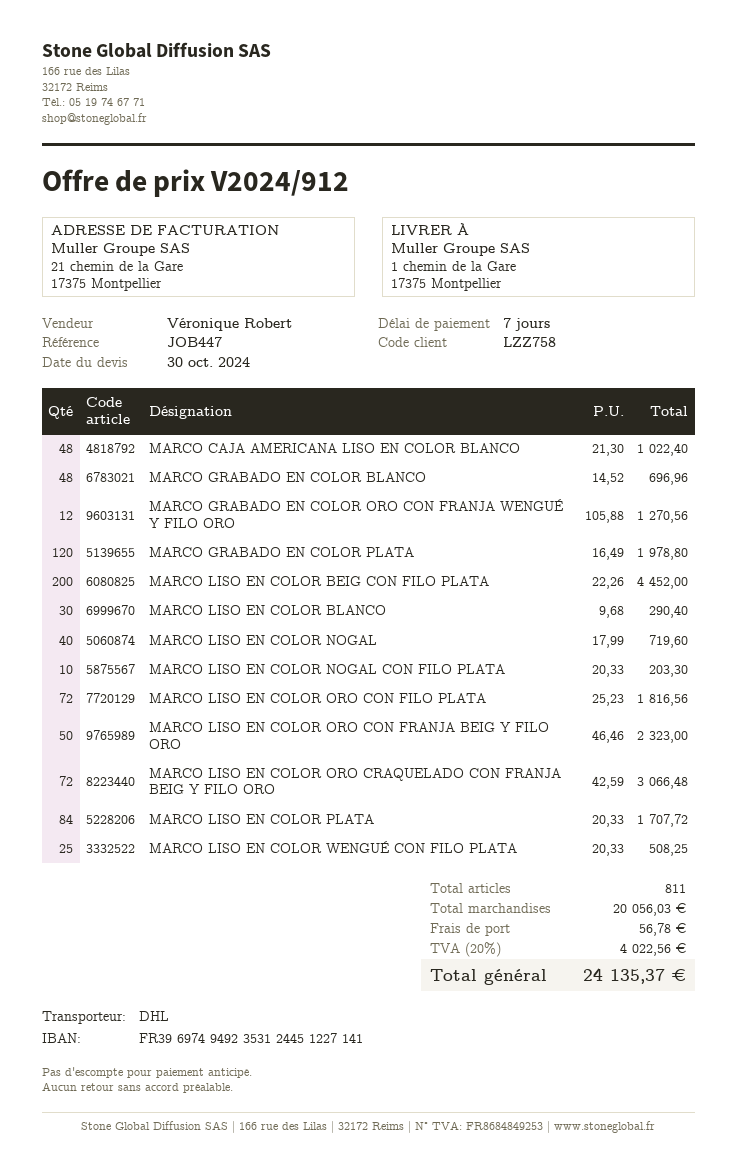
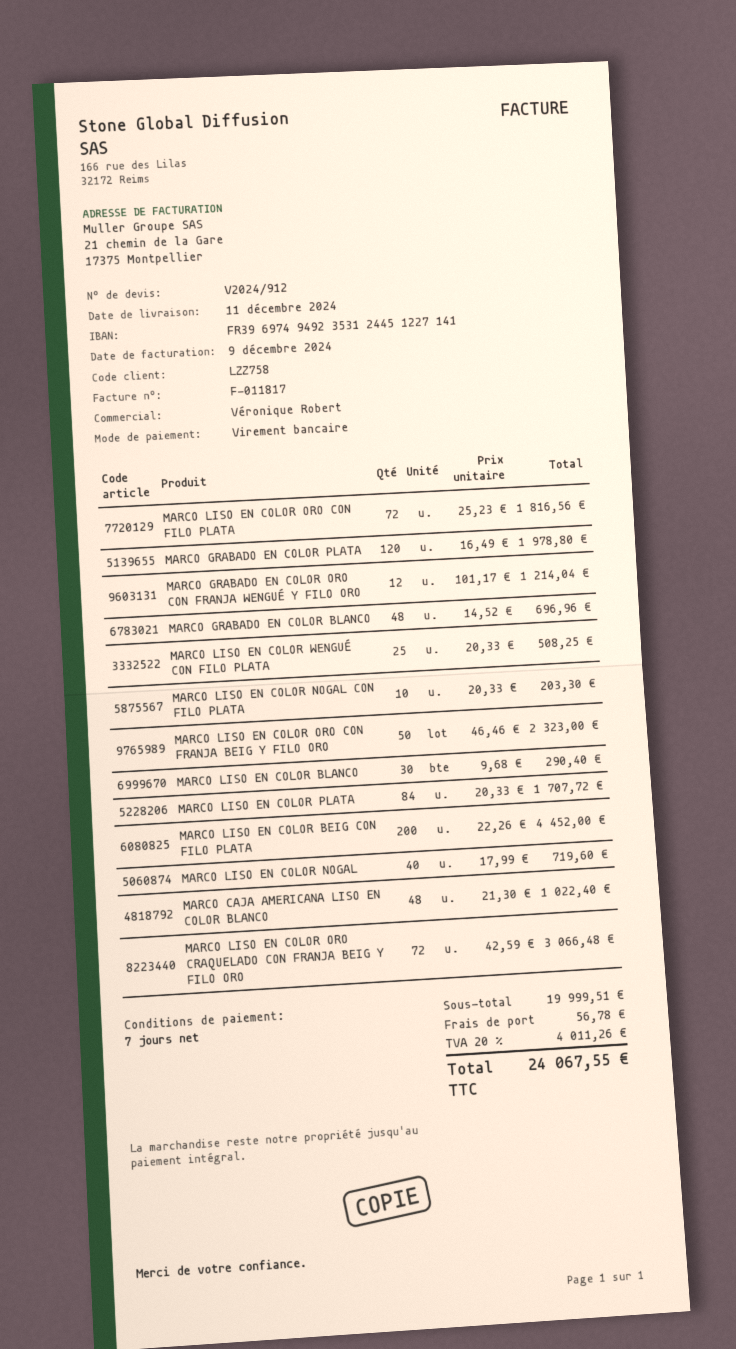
MARCO GRABADO EN COLOR ORO CON FRANJA WENGUÉ Y FILO ORO: 12 x 105.88 = 1270.56 -> 12 x 101.17 = 1214.04
subtotal: 20056.03 -> 19999.51
tax: 20% = 4022.56 -> 20% = 4011.26
total: 24135.37 -> 24067.55

